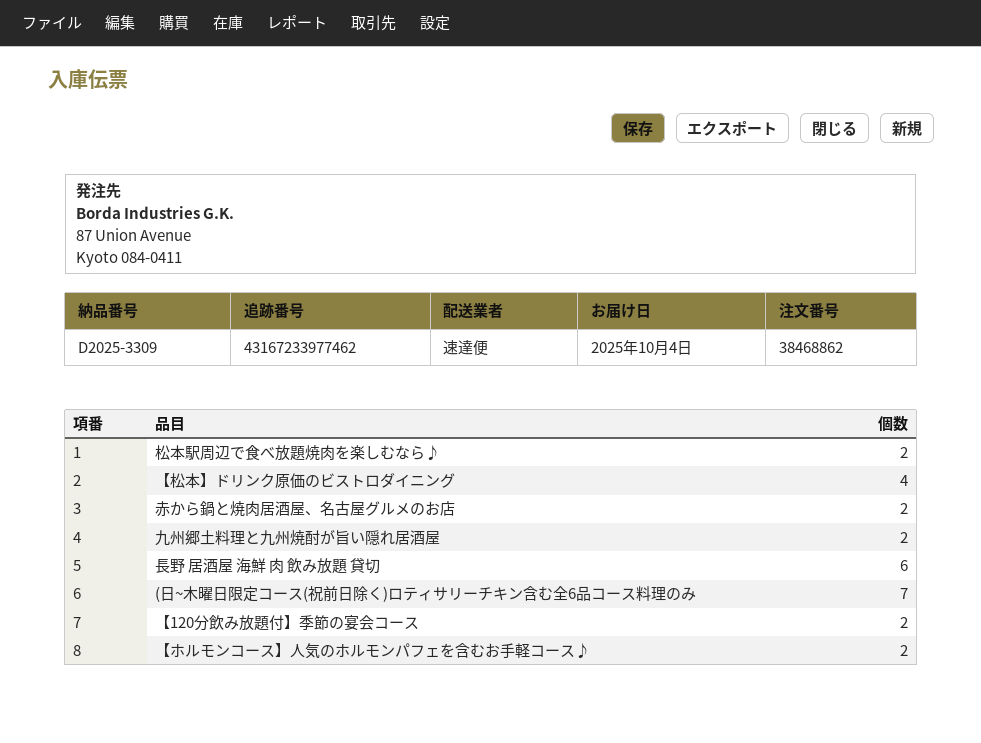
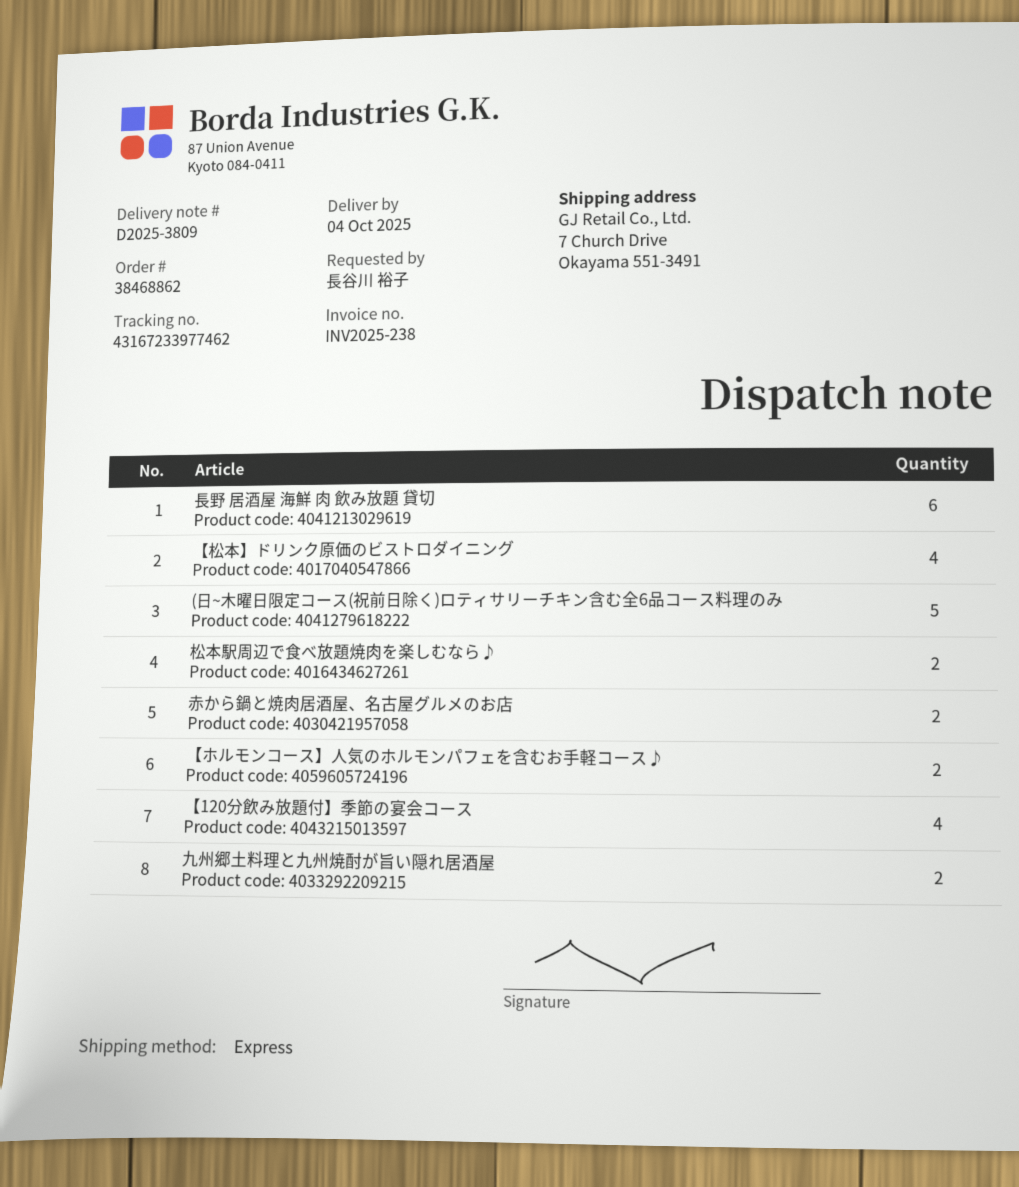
delivery note number: D2025-3309 -> D2025-3809
(日~木曜日限定コース(祝前日除く)ロティサリーチキン含む全6品コース料理のみ: 7 -> 5
【120分飲み放題付】季節の宴会コース: 2 -> 4

